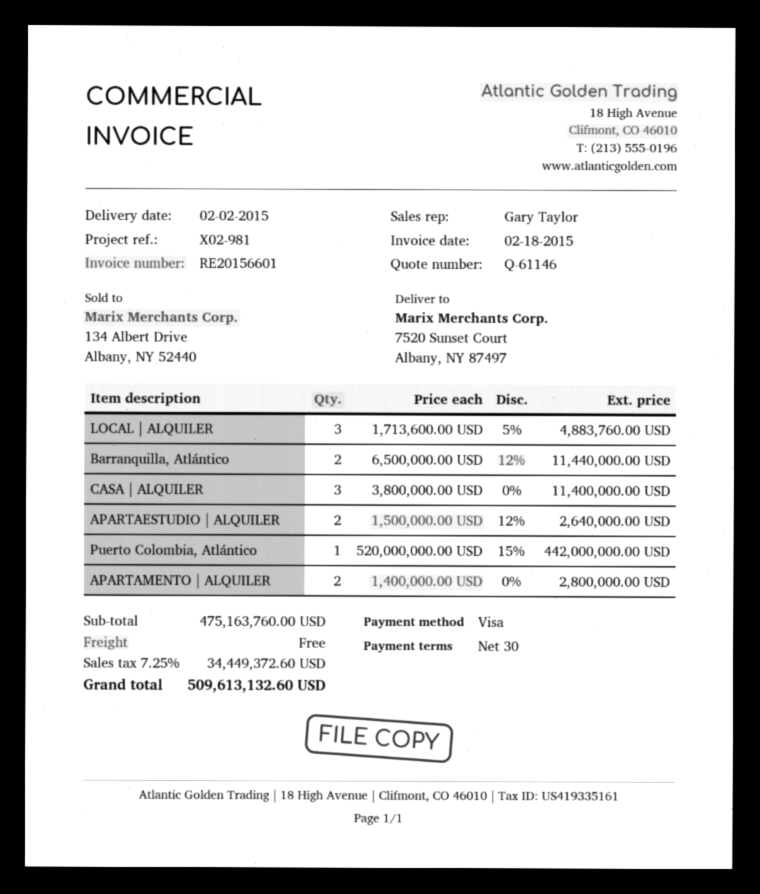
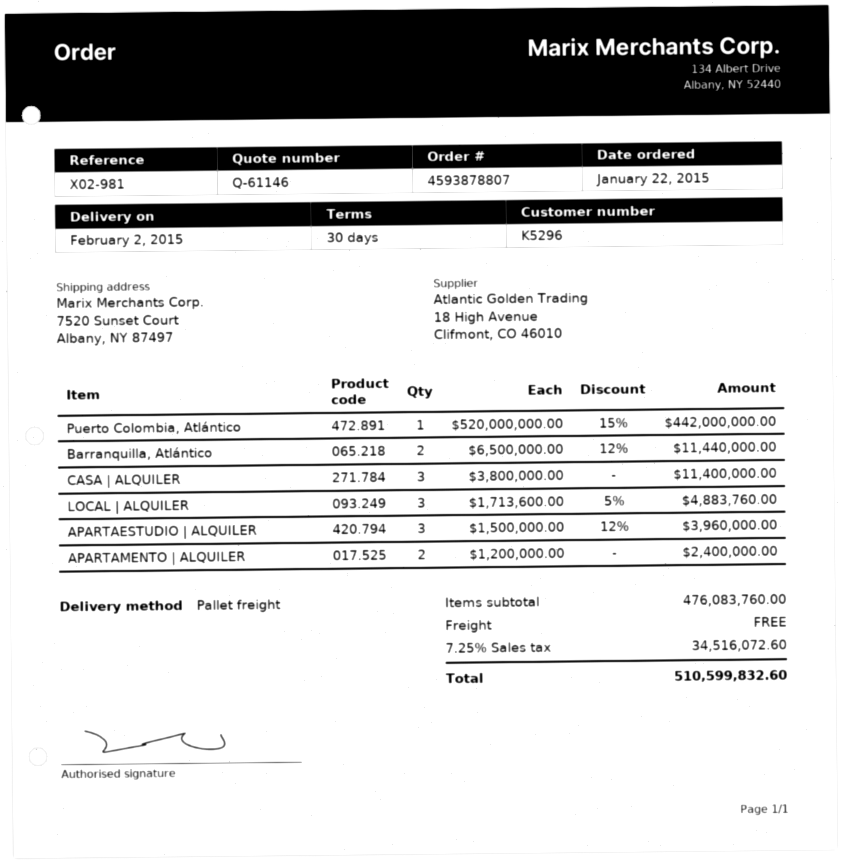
APARTAESTUDIO | ALQUILER: 2 x 1500000.00 - 12% = 2640000.00 -> 3 x 1500000.00 - 12% = 3960000.00
APARTAMENTO | ALQUILER: 2 x 1400000.00 = 2800000.00 -> 2 x 1200000.00 = 2400000.00
subtotal: 475163760.00 -> 476083760.00
tax: 7.25% = 34449372.60 -> 7.25% = 34516072.60
total: 509613132.60 -> 510599832.60

